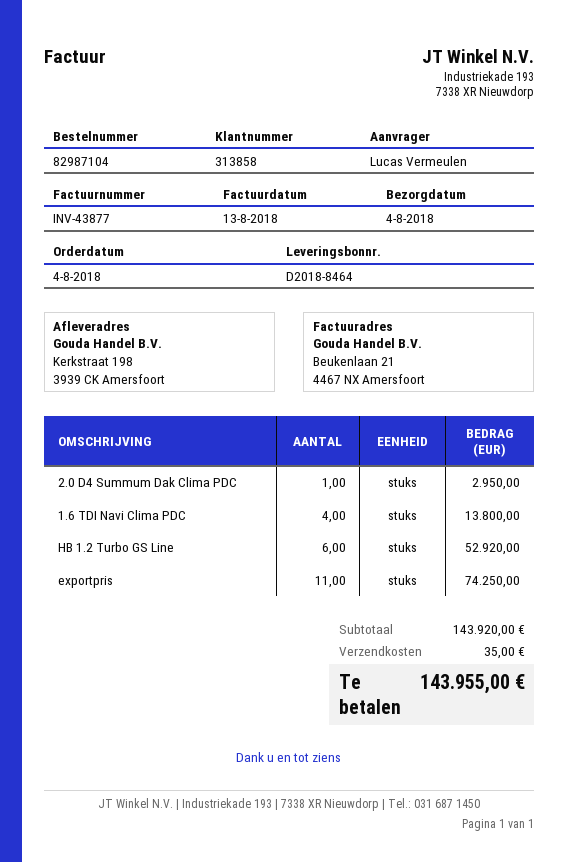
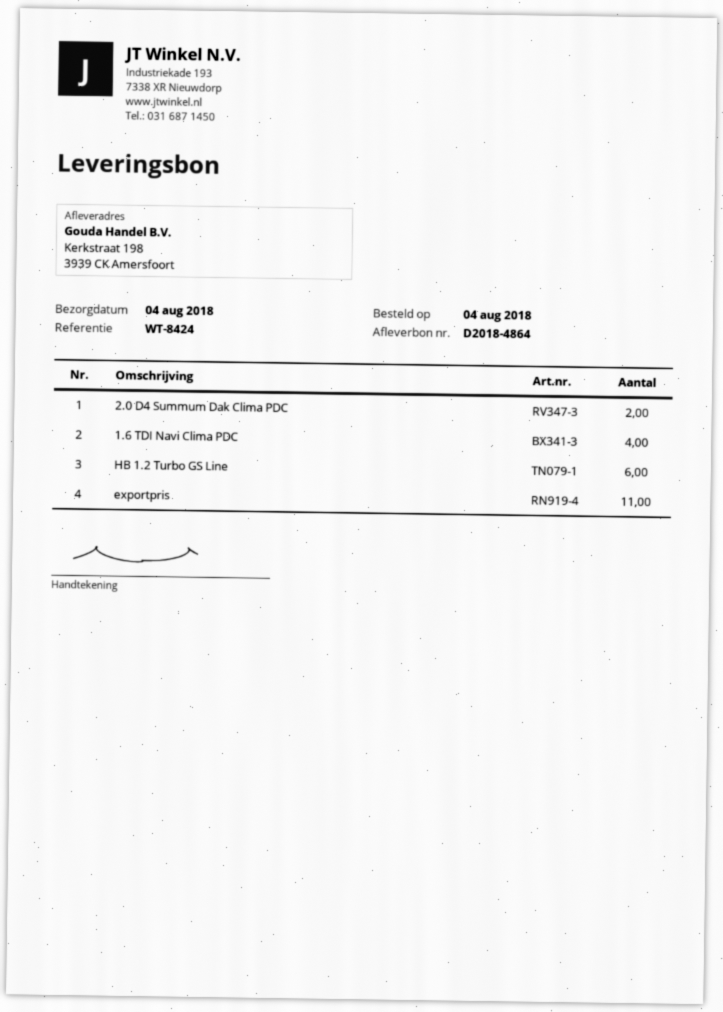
delivery note number: D2018-8464 -> D2018-4864
2.0 D4 Summum Dak Clima PDC: 1 -> 2

